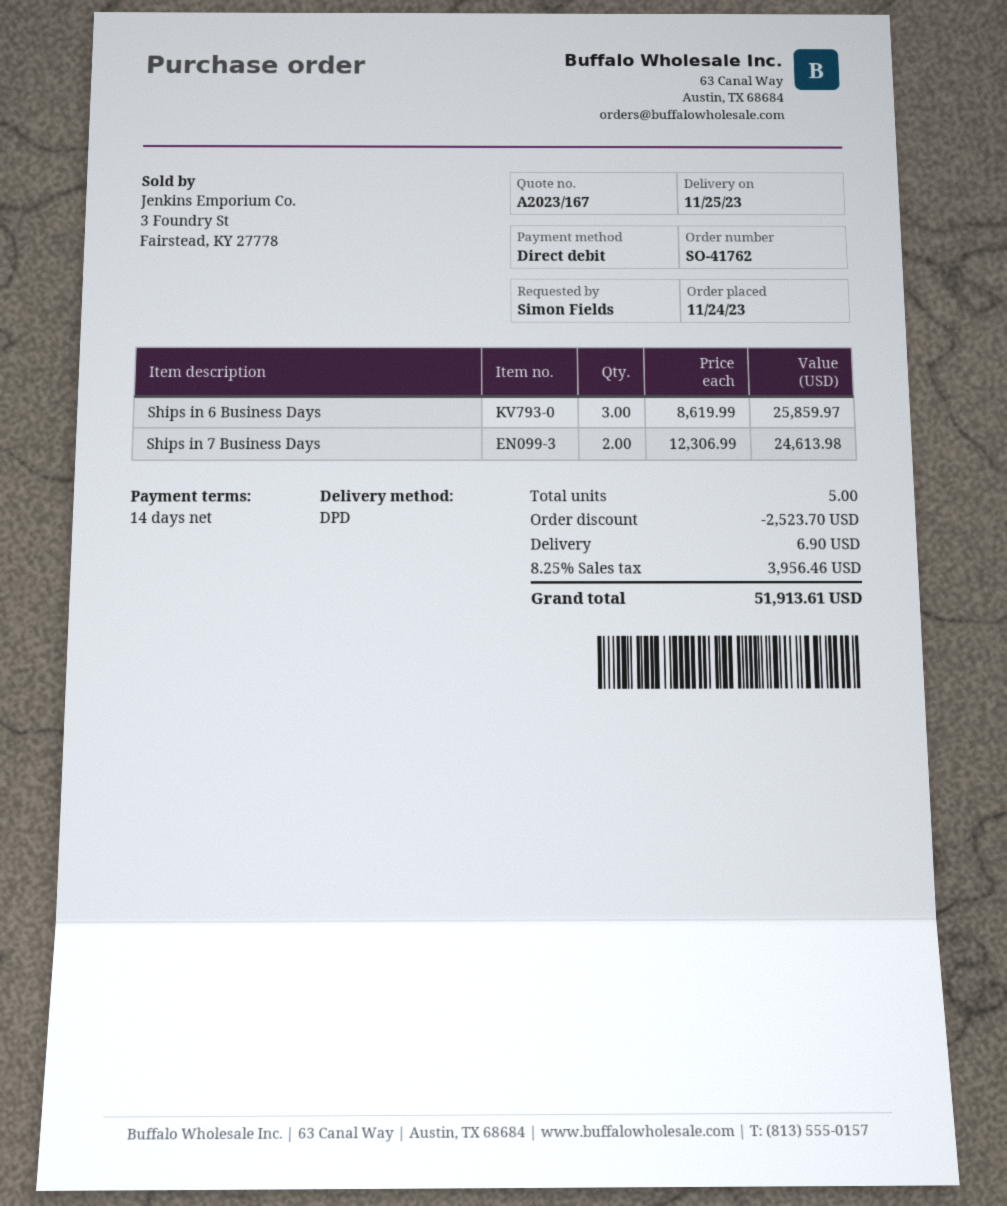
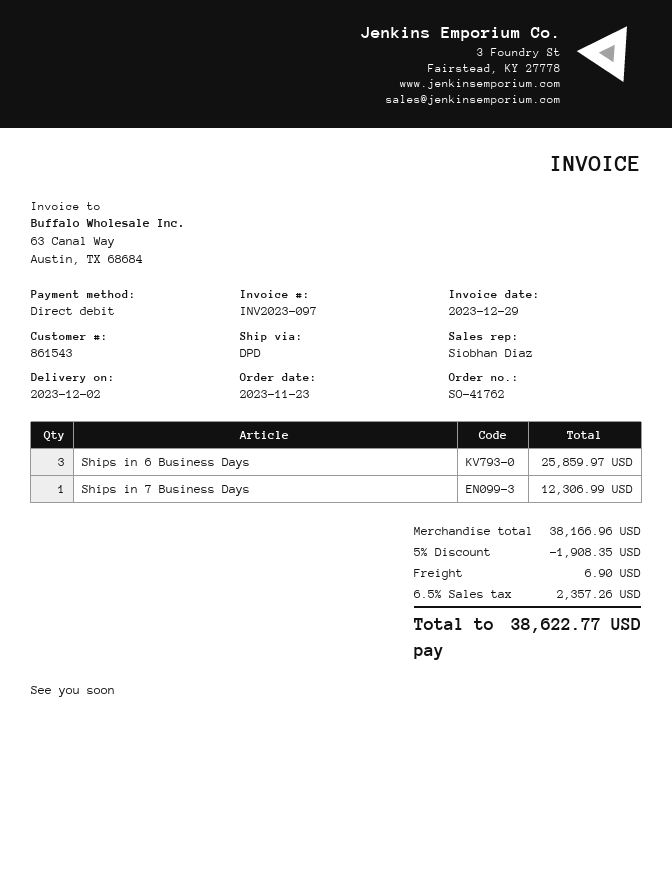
order date: 2023-11-24 -> 2023-11-23
delivery date: 2023-11-25 -> 2023-12-02
Ships in 7 Business Days: 2 for 24613.98 -> 1 for 12306.99
discount: 2523.70 -> 1908.35
tax: 8.25% = 3956.46 -> 6.5% = 2357.26
total: 51913.61 -> 38622.77

